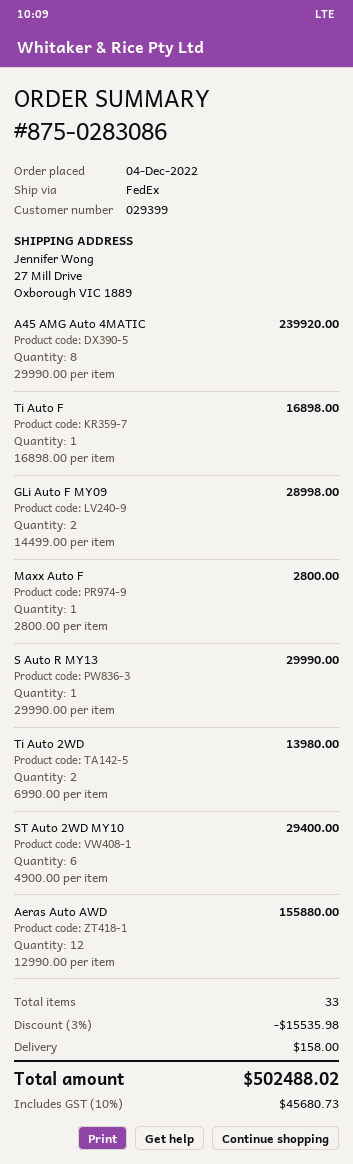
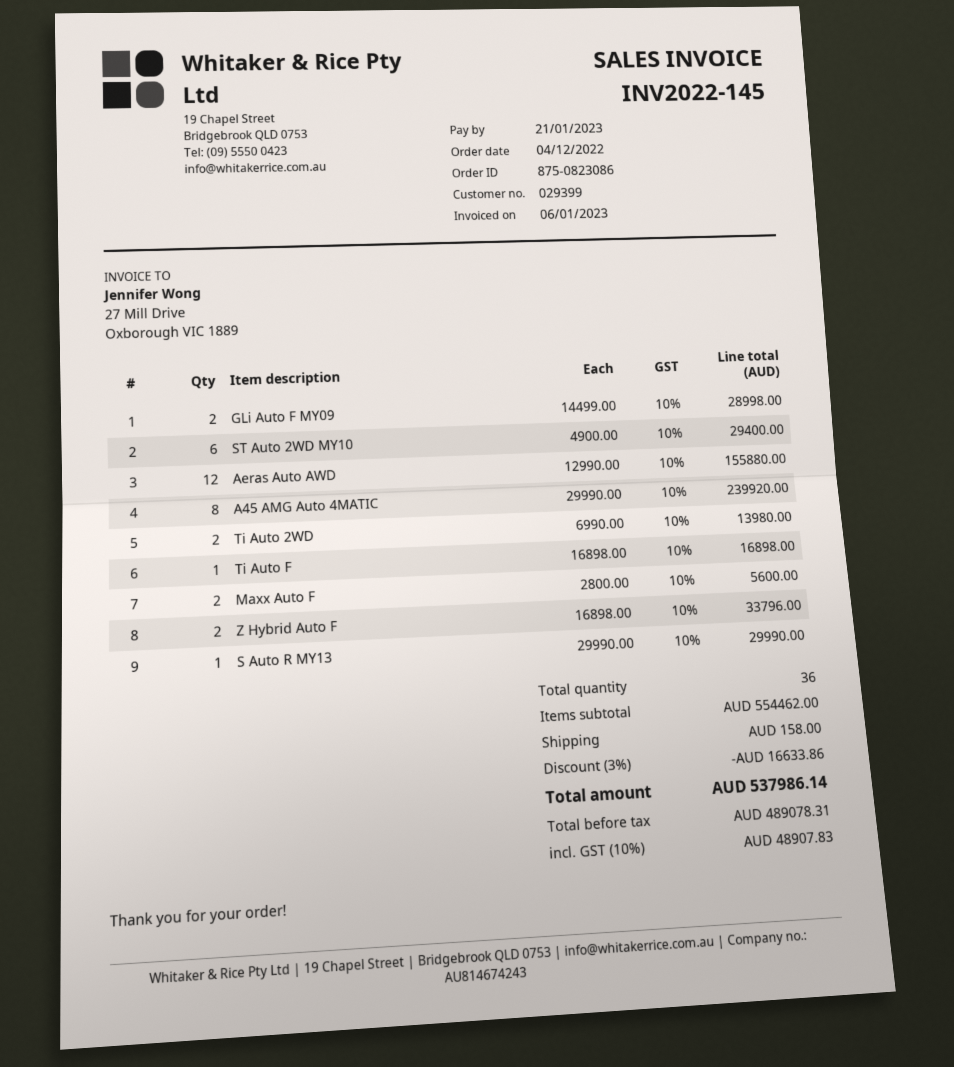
order number: 875-0283086 -> 875-0823086
Maxx Auto F: 1 x 2800.00 = 2800.00 -> 2 x 2800.00 = 5600.00
Z Hybrid Auto F: none -> 2 x 16898.00 = 33796.00
total quantity: 33 -> 36
discount: 3% = 15535.98 -> 3% = 16633.86
tax: 10% = 45680.73 -> 10% = 48907.83
total: 502488.02 -> 537986.14

